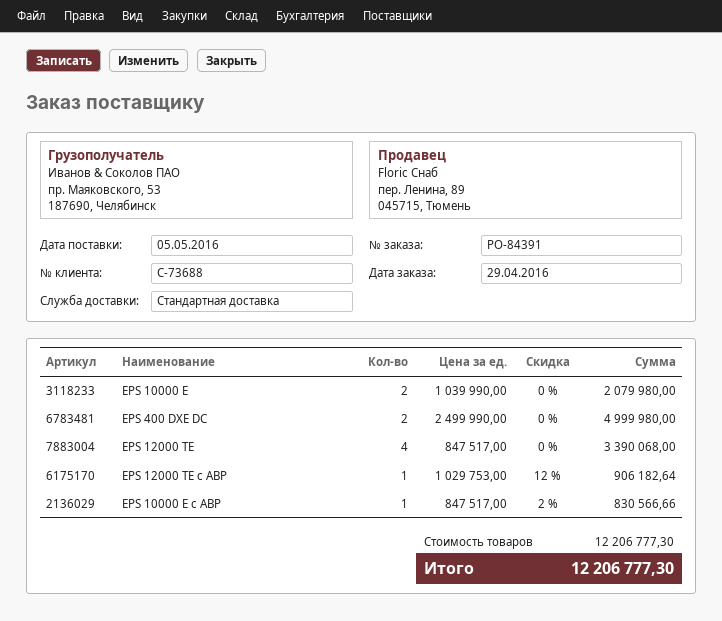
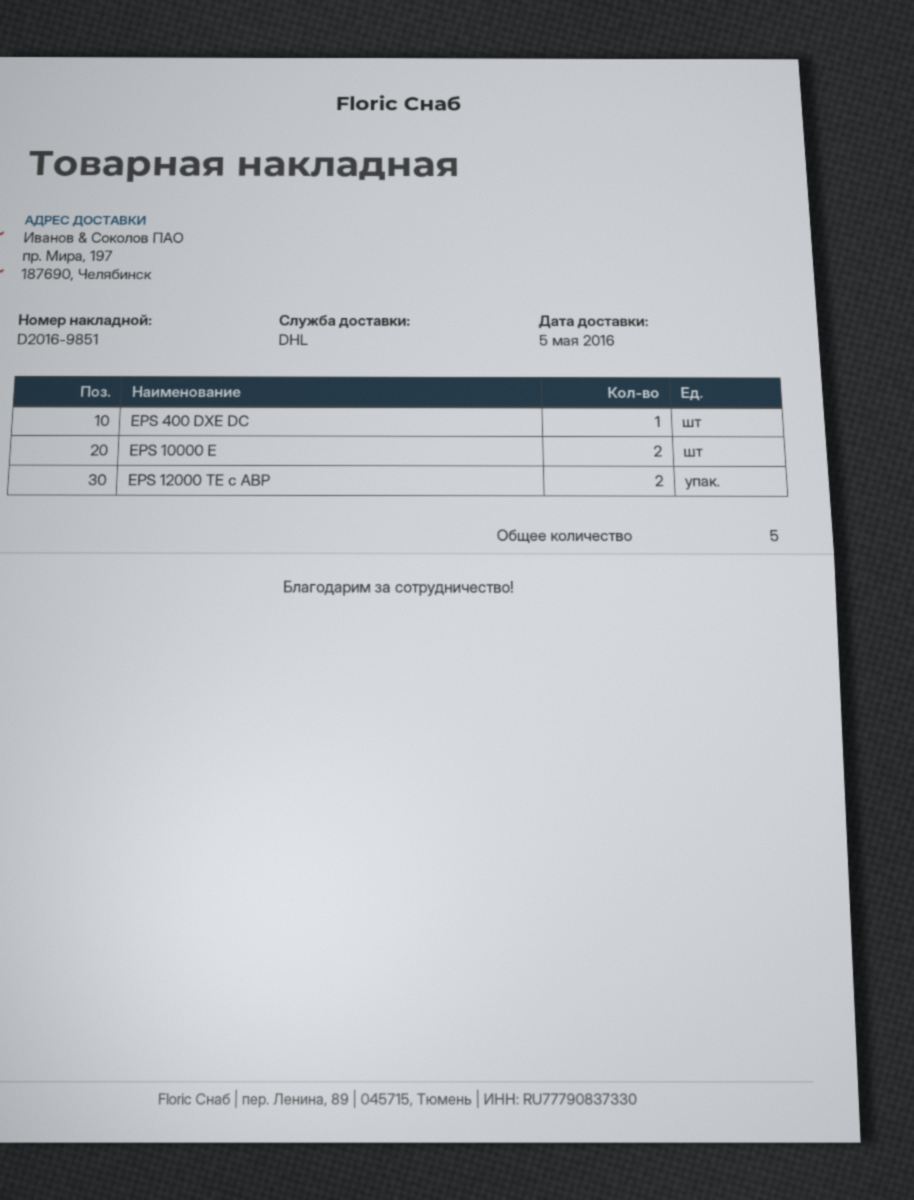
shipping method: standard -> DHL
ship to: пр. Маяковского, 53, 187690, Челябинск -> пр. Мира, 197, 187690, Челябинск
EPS 400 DXE DC: 2 -> 1
EPS 12000 TE: 4 -> none
EPS 12000 TE с АВР: 1 -> 2
EPS 10000 E с АВР: 1 -> none

